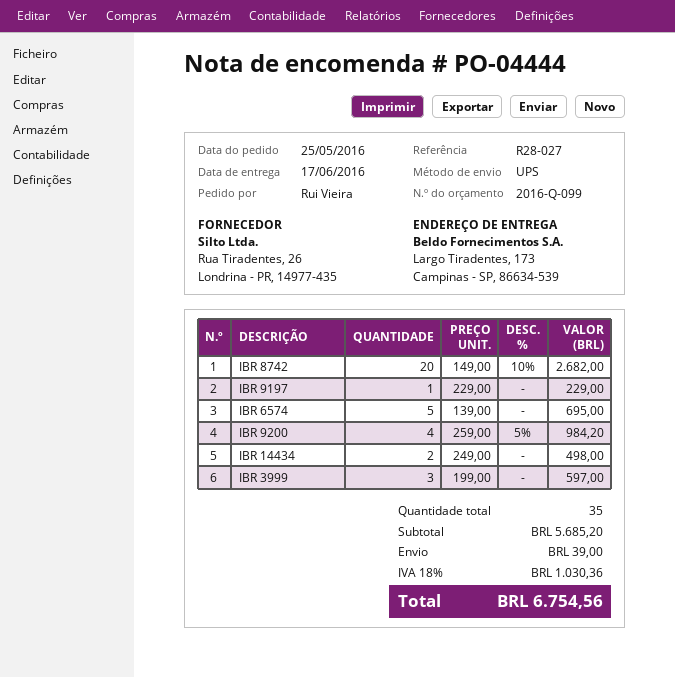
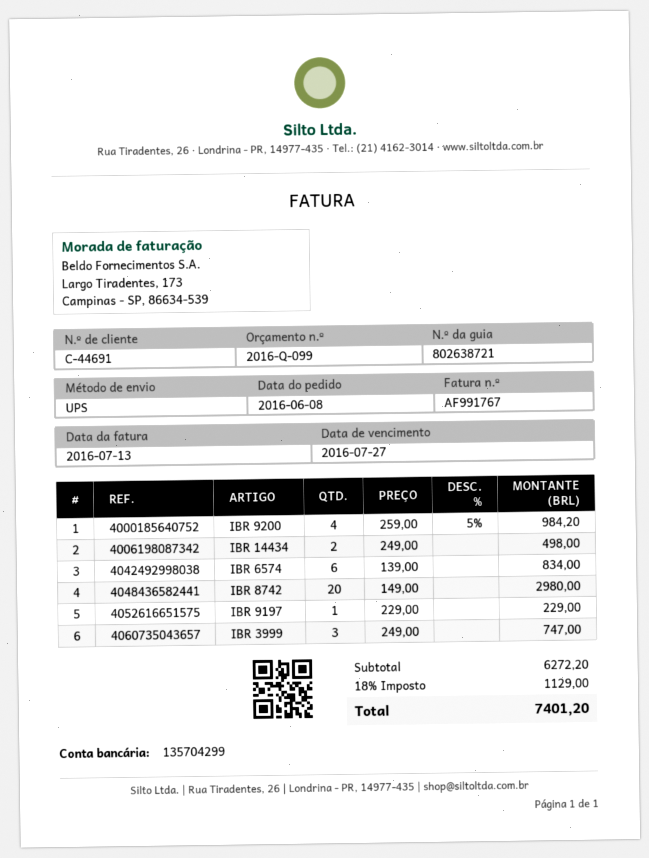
order date: 2016-05-25 -> 2016-06-08
IBR 8742: 20 x 149.00 - 10% = 2682.00 -> 20 x 149.00 = 2980.00
IBR 6574: 5 x 139.00 = 695.00 -> 6 x 139.00 = 834.00
IBR 3999: 3 x 199.00 = 597.00 -> 3 x 249.00 = 747.00
subtotal: 5685.20 -> 6272.20
shipping: 39.00 -> none
tax: 18% = 1030.36 -> 18% = 1129.00
total: 6754.56 -> 7401.20

